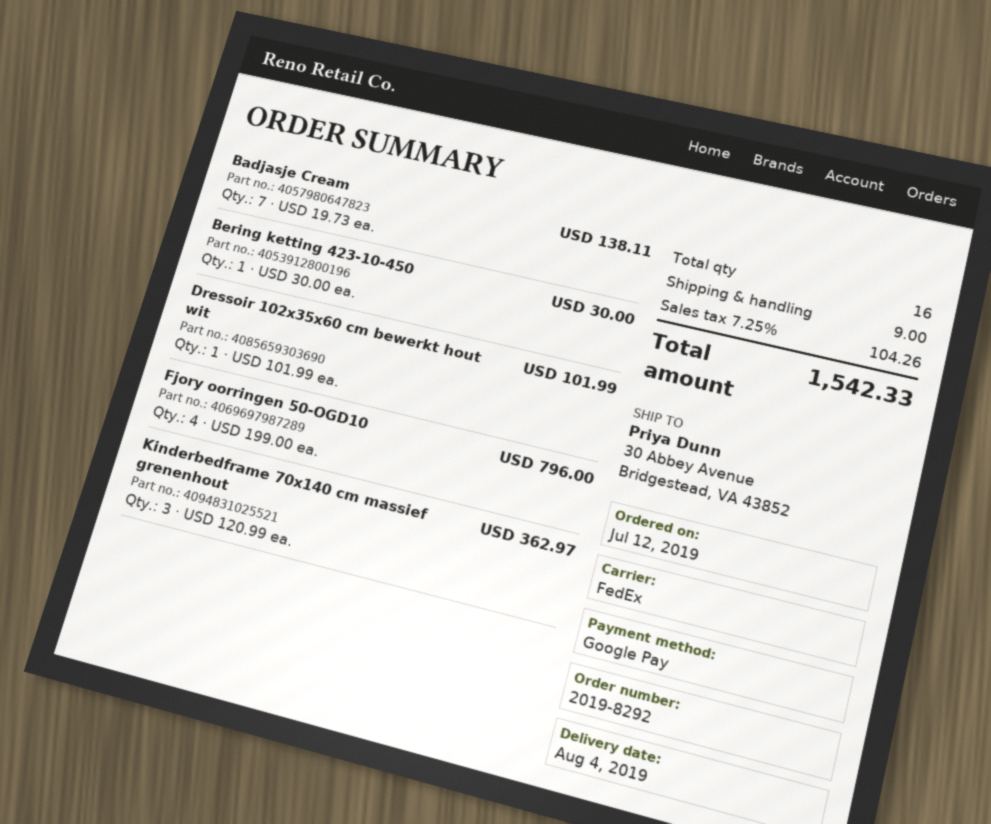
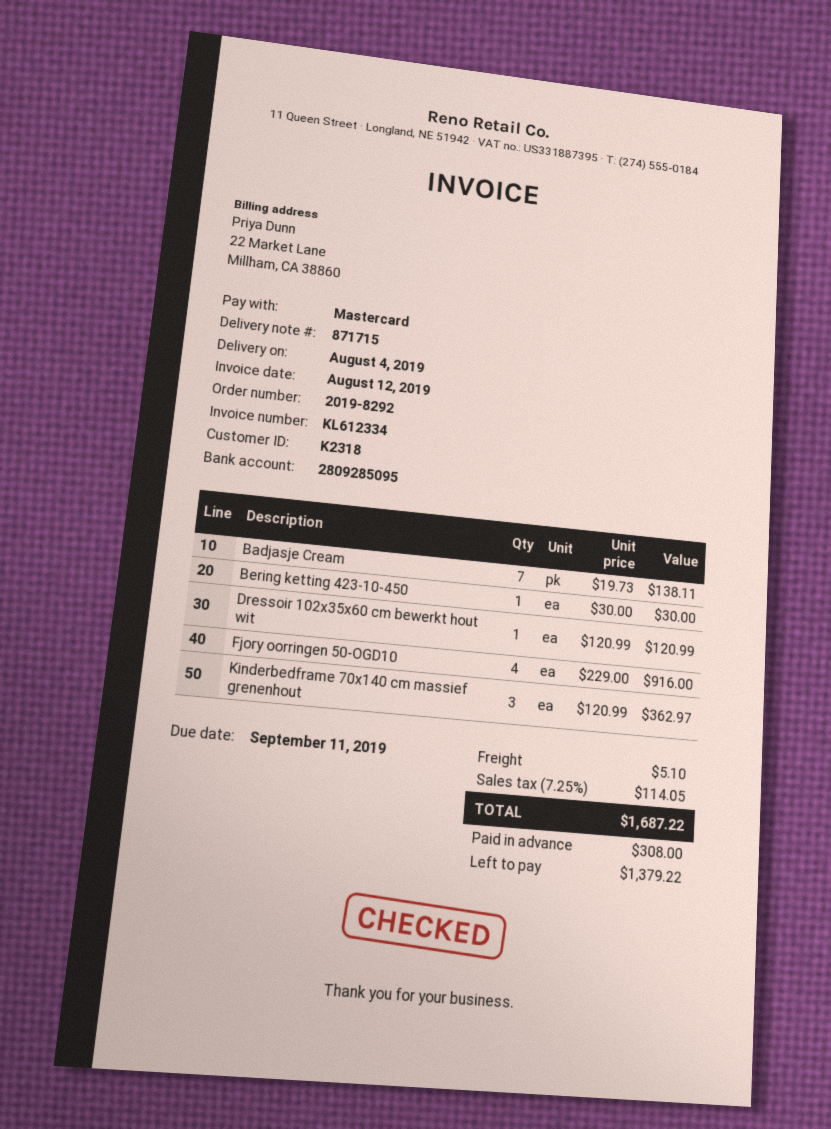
payment method: Google Pay -> Mastercard
Dressoir 102x35x60 cm bewerkt hout wit: 1 x 101.99 = 101.99 -> 1 x 120.99 = 120.99
Fjory oorringen 50-OGD10: 4 x 199.00 = 796.00 -> 4 x 229.00 = 916.00
shipping: 9.00 -> 5.10
tax: 7.25% = 104.26 -> 7.25% = 114.05
total: 1542.33 -> 1687.22

